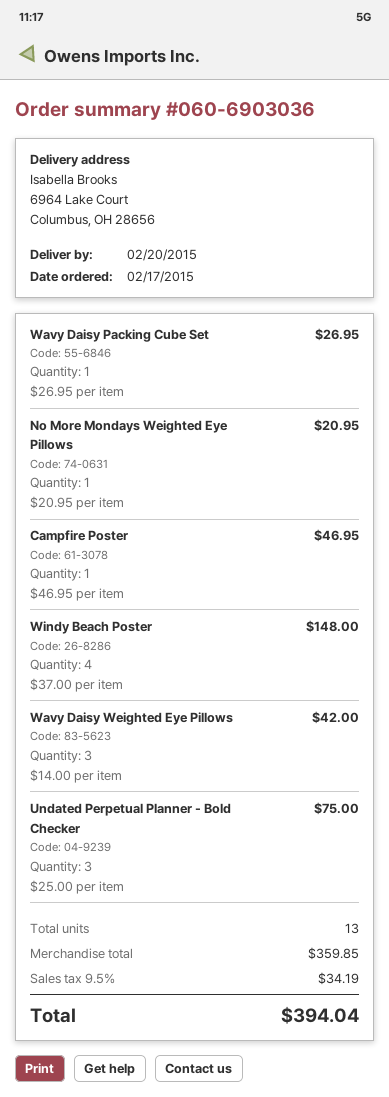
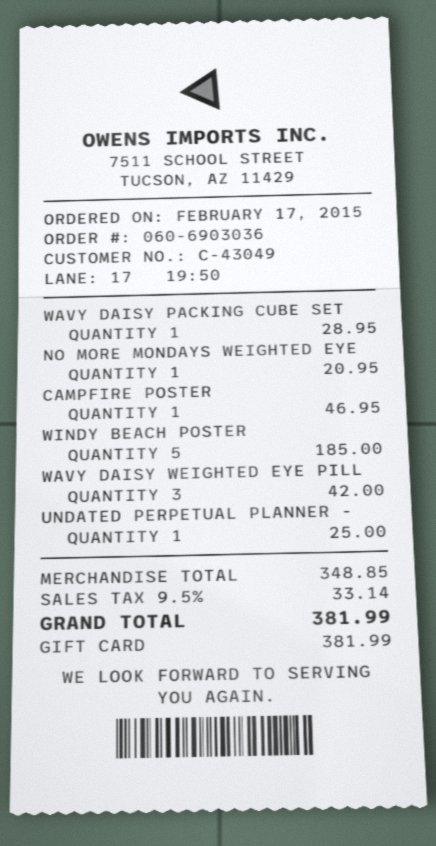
Wavy Daisy Packing Cube Set: 1 for 26.95 -> 1 for 28.95
Windy Beach Poster: 4 for 148.00 -> 5 for 185.00
Undated Perpetual Planner - Bold Checker: 3 for 75.00 -> 1 for 25.00
subtotal: 359.85 -> 348.85
tax: 9.5% = 34.19 -> 9.5% = 33.14
total: 394.04 -> 381.99

